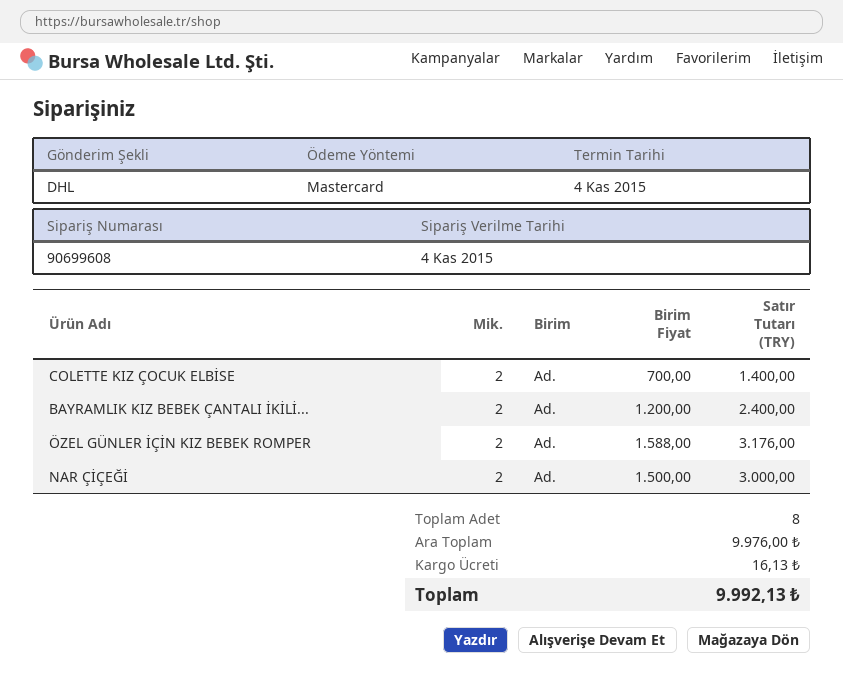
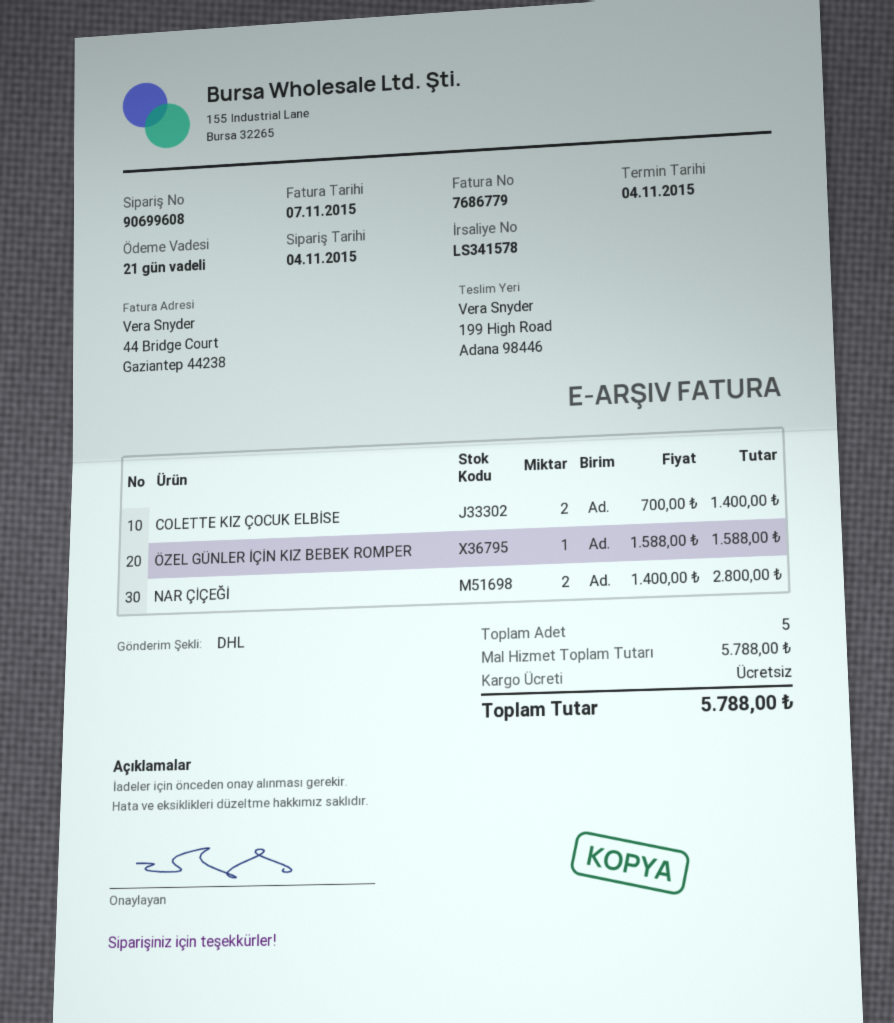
BAYRAMLIK KIZ BEBEK ÇANTALI İKİLİ...: 2 x 1200.00 = 2400.00 -> none
ÖZEL GÜNLER İÇİN KIZ BEBEK ROMPER: 2 x 1588.00 = 3176.00 -> 1 x 1588.00 = 1588.00
NAR ÇİÇEĞİ: 2 x 1500.00 = 3000.00 -> 2 x 1400.00 = 2800.00
total quantity: 8 -> 5
subtotal: 9976.00 -> 5788.00
shipping: 16.13 -> 0.00
total: 9992.13 -> 5788.00

